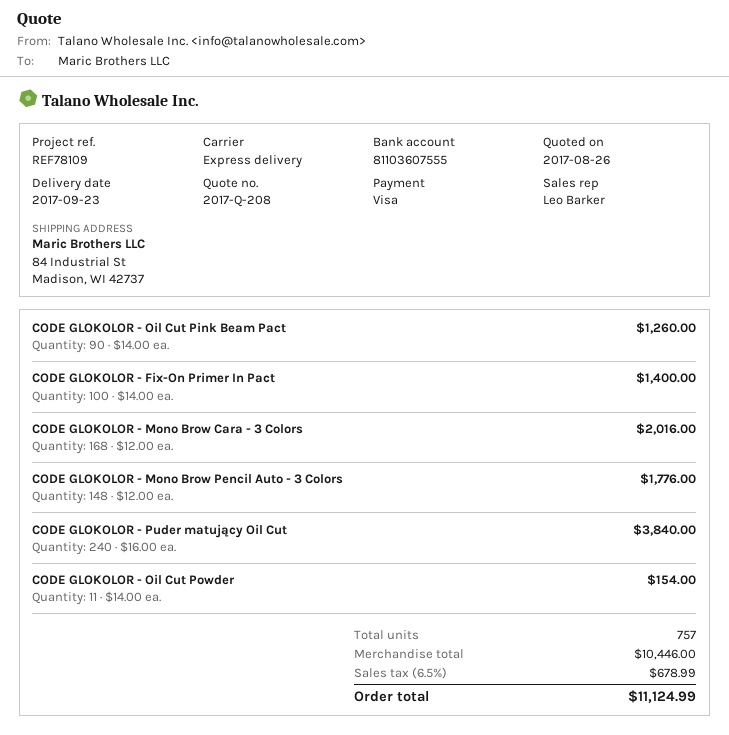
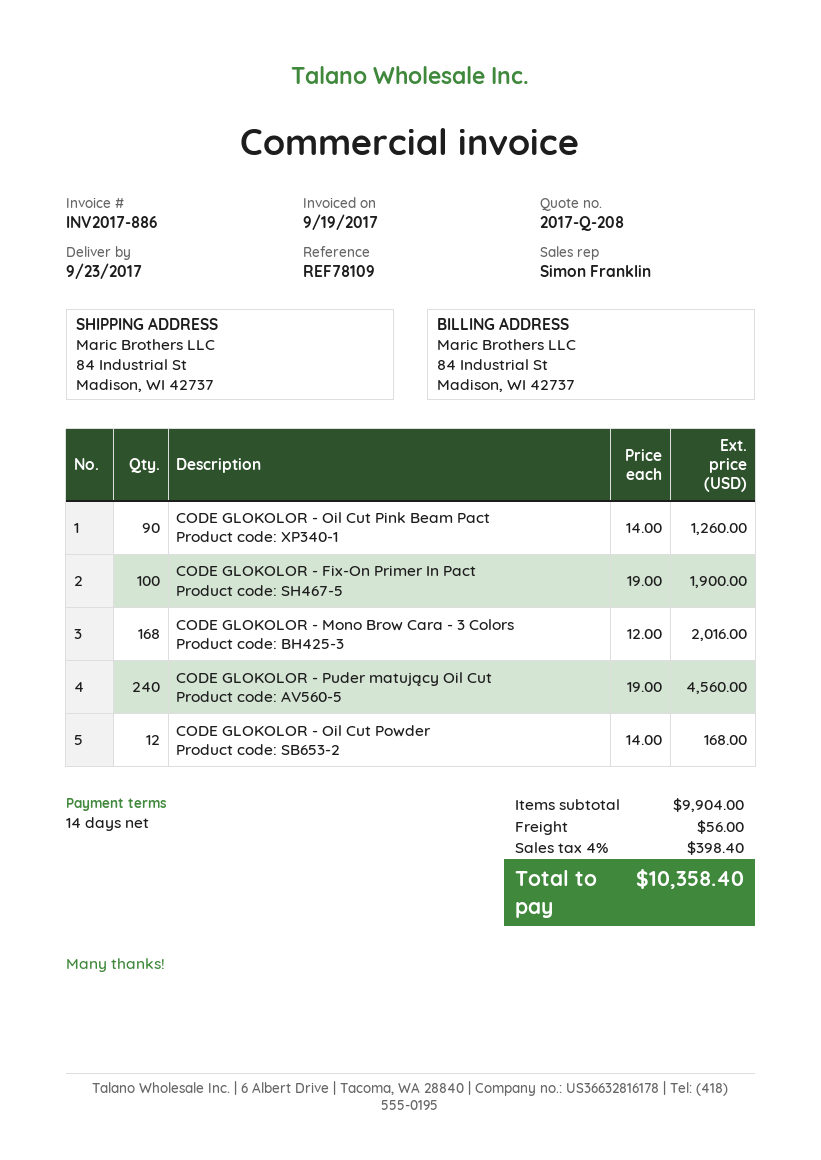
sales rep: Leo Barker -> Simon Franklin
CODE GLOKOLOR - Fix-On Primer In Pact: 100 x 14.00 = 1400.00 -> 100 x 19.00 = 1900.00
CODE GLOKOLOR - Mono Brow Pencil Auto - 3 Colors: 148 x 12.00 = 1776.00 -> none
CODE GLOKOLOR - Puder matujący Oil Cut: 240 x 16.00 = 3840.00 -> 240 x 19.00 = 4560.00
CODE GLOKOLOR - Oil Cut Powder: 11 x 14.00 = 154.00 -> 12 x 14.00 = 168.00
subtotal: 10446.00 -> 9904.00
shipping: none -> 56.00
tax: 6.5% = 678.99 -> 4% = 398.40
total: 11124.99 -> 10358.40

